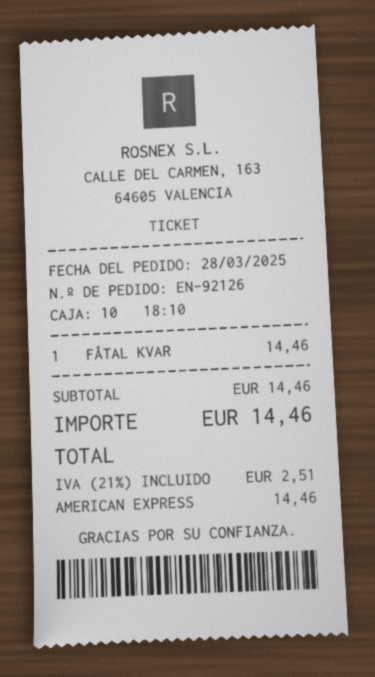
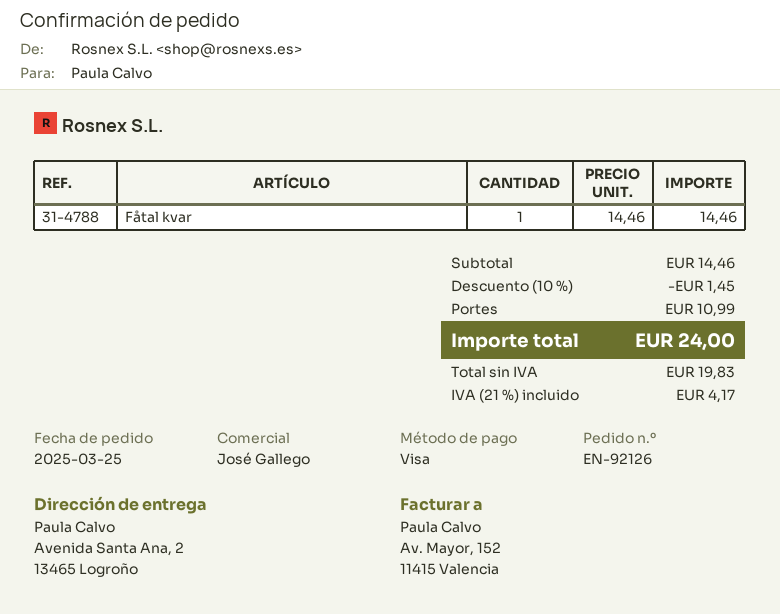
order date: 2025-03-28 -> 2025-03-25
payment method: American Express -> Visa
discount: none -> 10% = 1.45
shipping: none -> 10.99
tax: 21% = 2.51 -> 21% = 4.17
total: 14.46 -> 24.00

